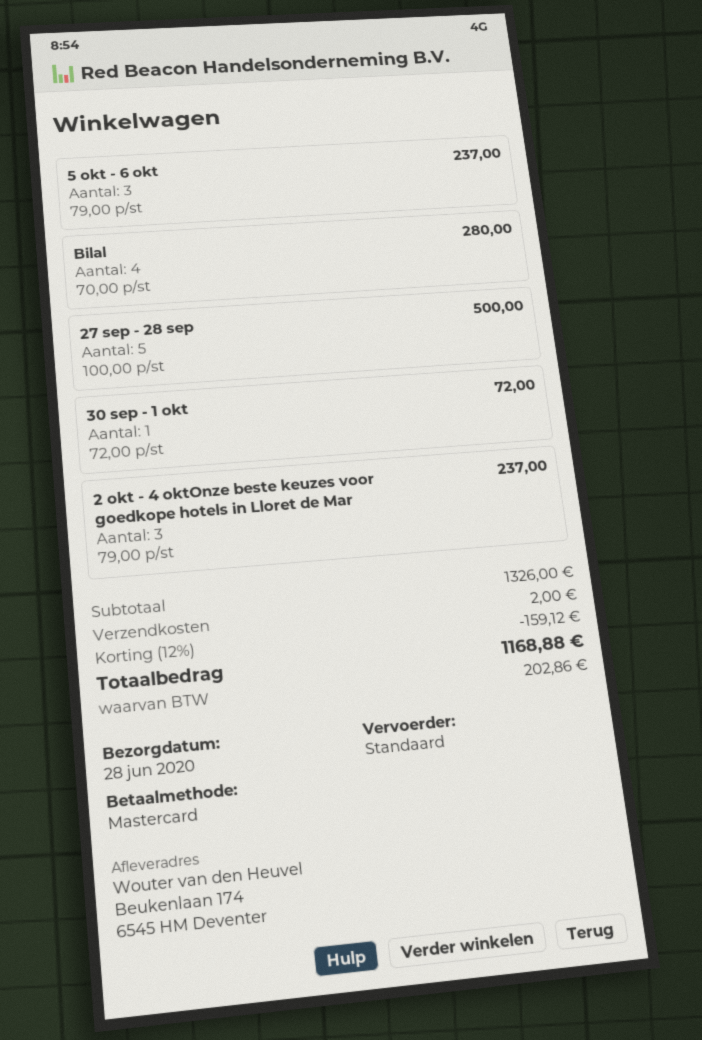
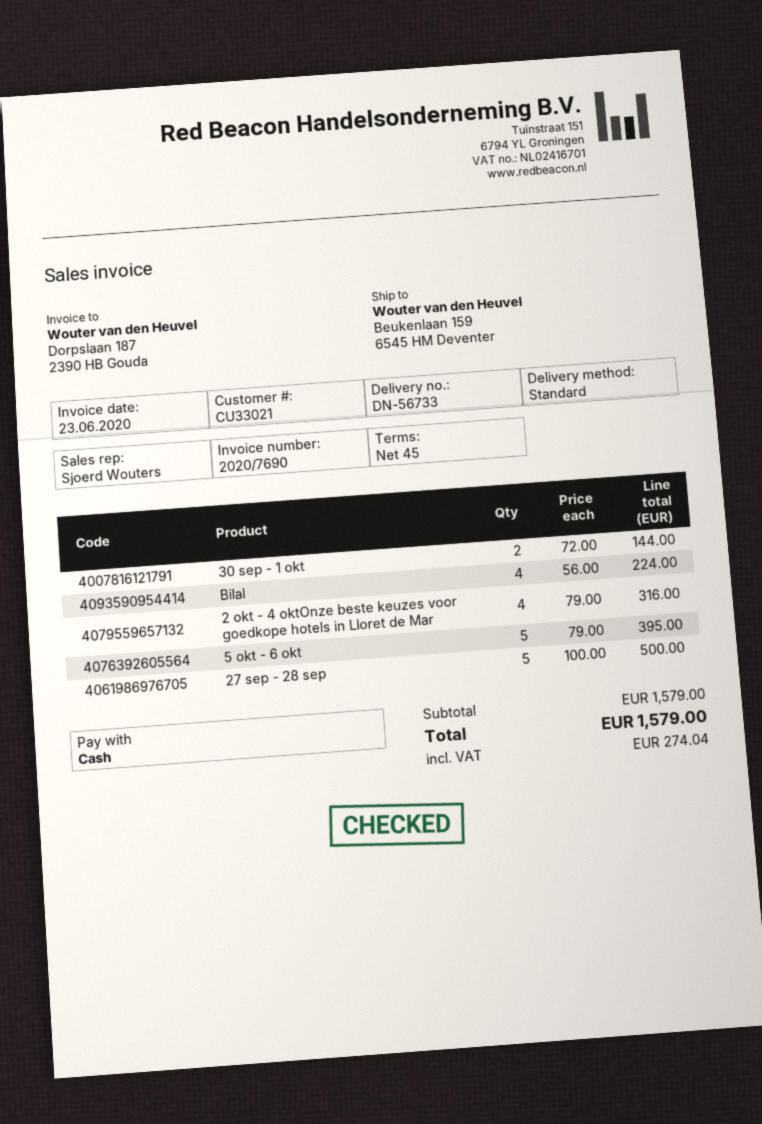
payment method: Mastercard -> cash
ship to: Beukenlaan 174, 6545 HM Deventer -> Beukenlaan 159, 6545 HM Deventer
5 okt - 6 okt: 3 x 79.00 = 237.00 -> 5 x 79.00 = 395.00
Bilal: 4 x 70.00 = 280.00 -> 4 x 56.00 = 224.00
30 sep - 1 okt: 1 x 72.00 = 72.00 -> 2 x 72.00 = 144.00
2 okt - 4 oktOnze beste keuzes voor goedkope hotels in Lloret de Mar: 3 x 79.00 = 237.00 -> 4 x 79.00 = 316.00
subtotal: 1326.00 -> 1579.00
discount: 12% = 159.12 -> none
shipping: 2.00 -> none
tax: 202.86 -> 274.04
total: 1168.88 -> 1579.00

